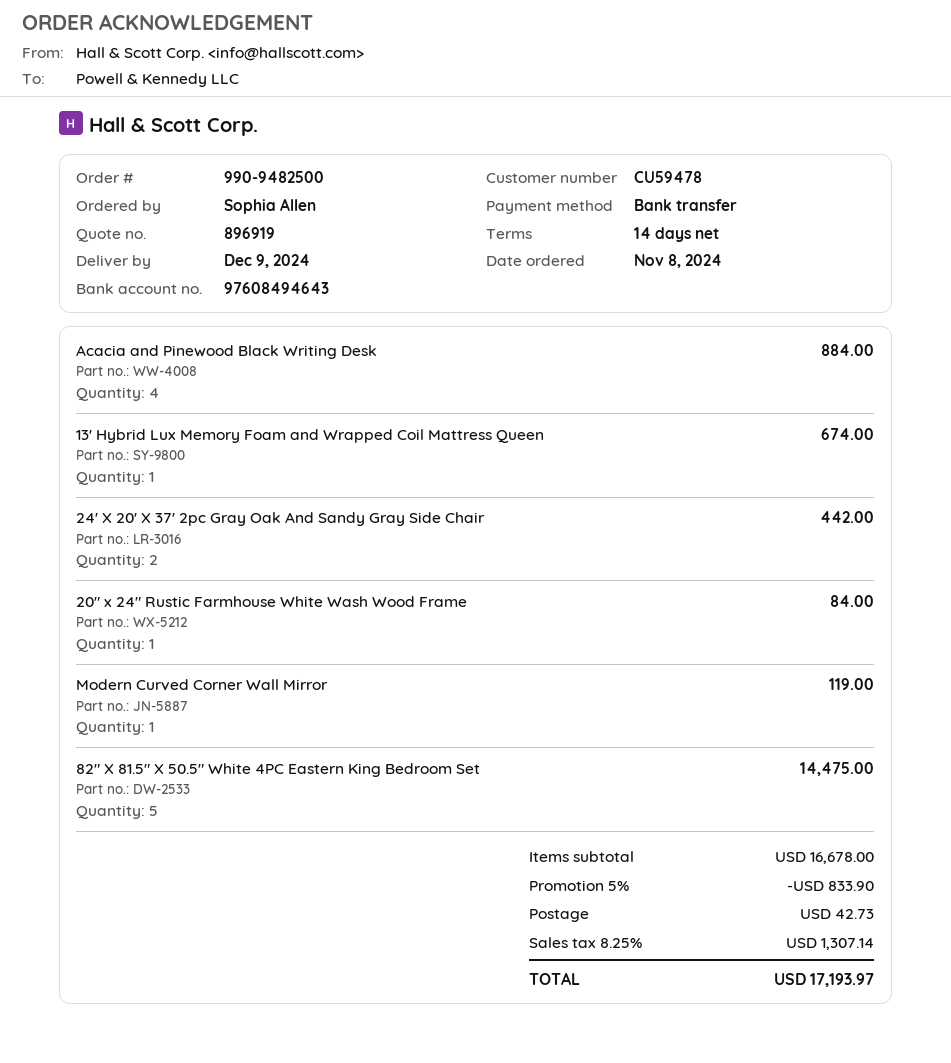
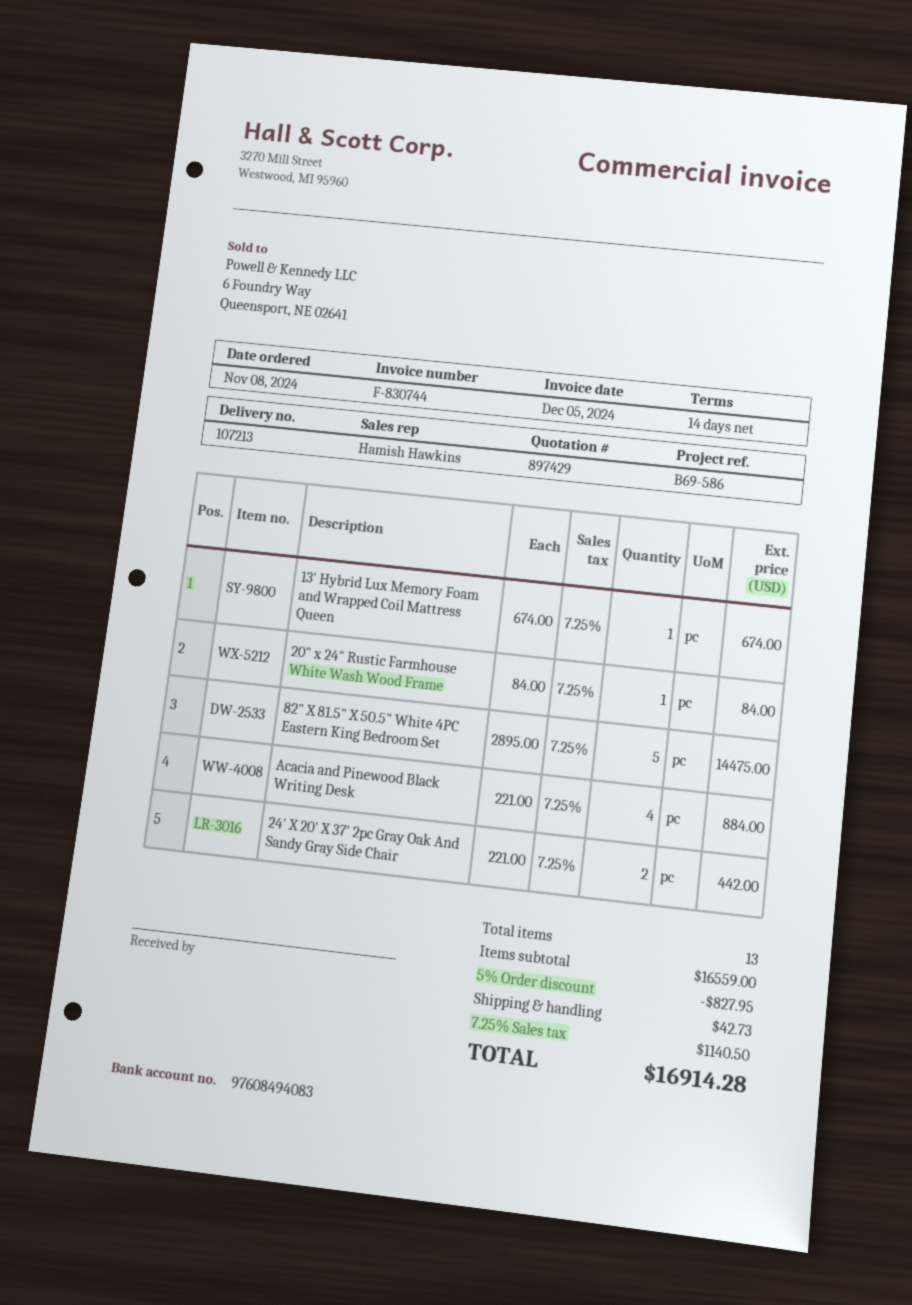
quote number: 896919 -> 897429
bank account: 97608494643 -> 97608494083
Modern Curved Corner Wall Mirror: 1 for 119.00 -> none
subtotal: 16678.00 -> 16559.00
discount: 5% = 833.90 -> 5% = 827.95
tax: 8.25% = 1307.14 -> 7.25% = 1140.50
total: 17193.97 -> 16914.28

